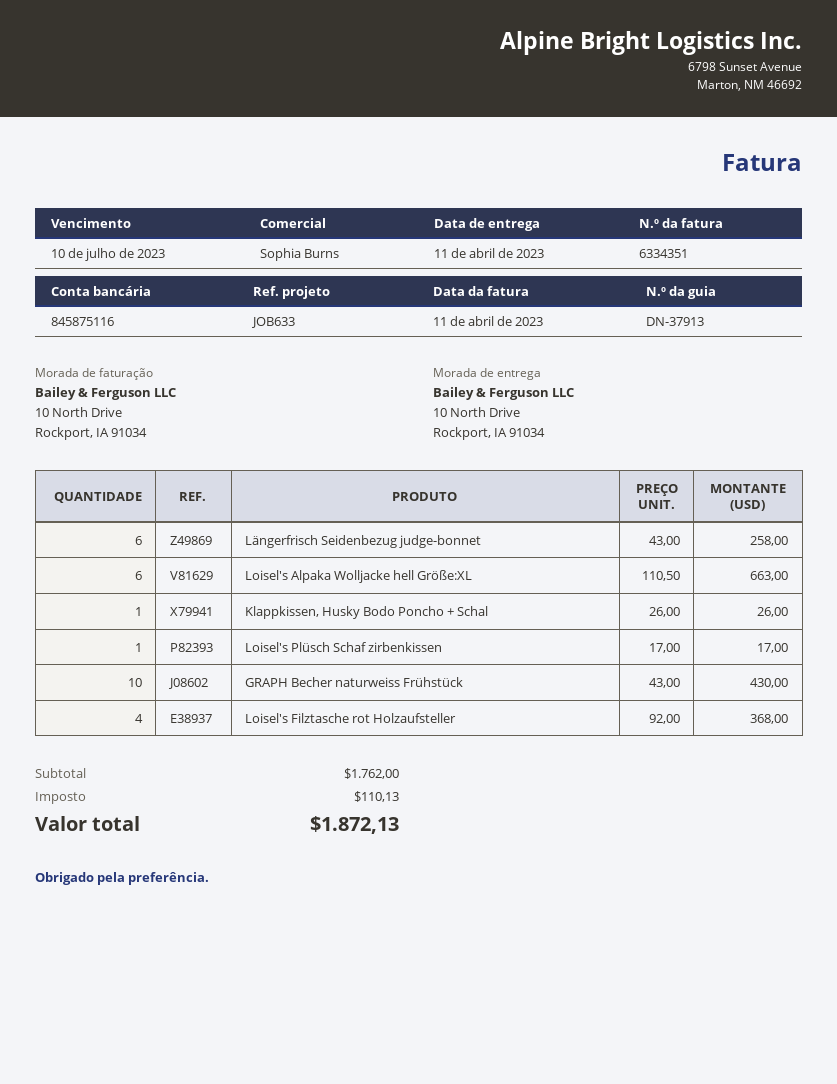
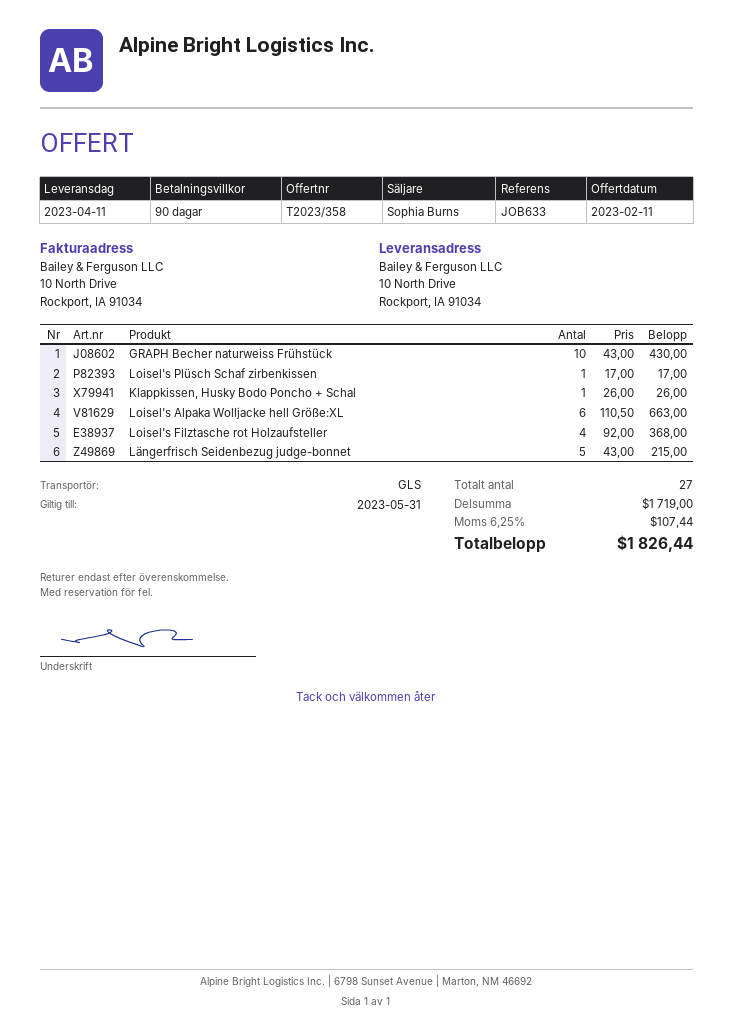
Längerfrisch Seidenbezug judge-bonnet: 6 x 43.00 = 258.00 -> 5 x 43.00 = 215.00
subtotal: 1762.00 -> 1719.00
tax: 110.13 -> 107.44
total: 1872.13 -> 1826.44

